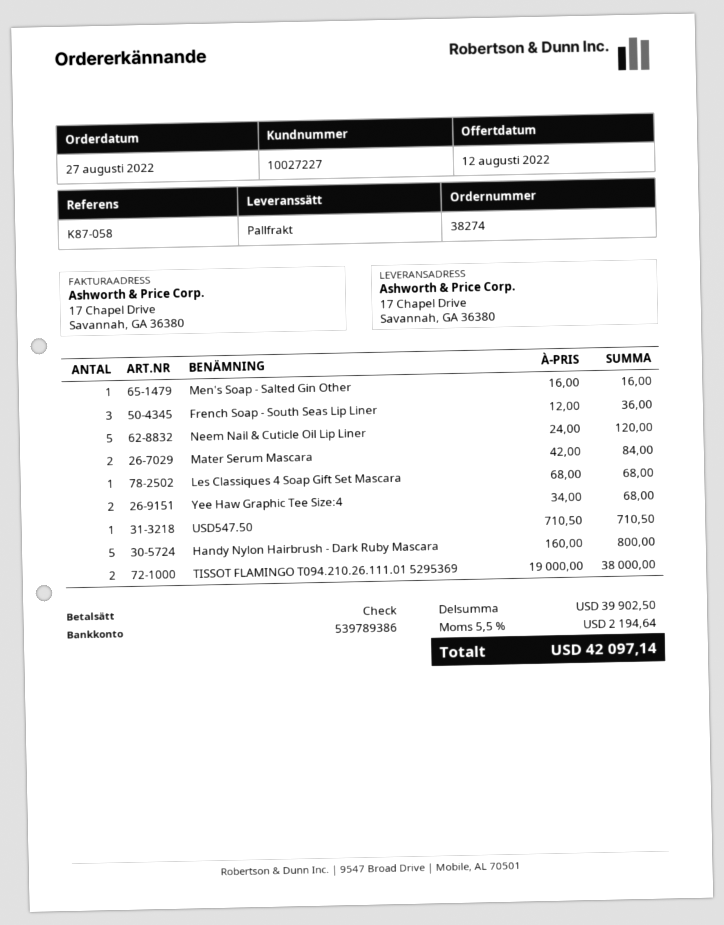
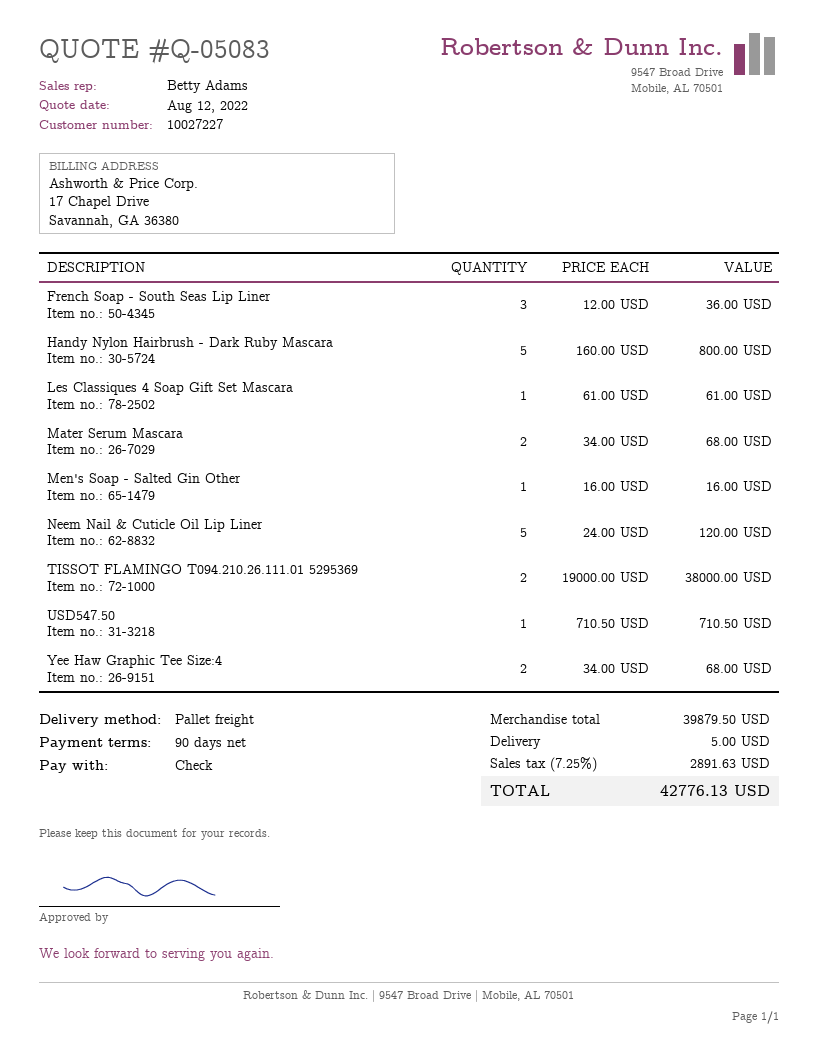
Mater Serum Mascara: 2 x 42.00 = 84.00 -> 2 x 34.00 = 68.00
Les Classiques 4 Soap Gift Set Mascara: 1 x 68.00 = 68.00 -> 1 x 61.00 = 61.00
subtotal: 39902.50 -> 39879.50
shipping: none -> 5.00
tax: 5.5% = 2194.64 -> 7.25% = 2891.63
total: 42097.14 -> 42776.13

